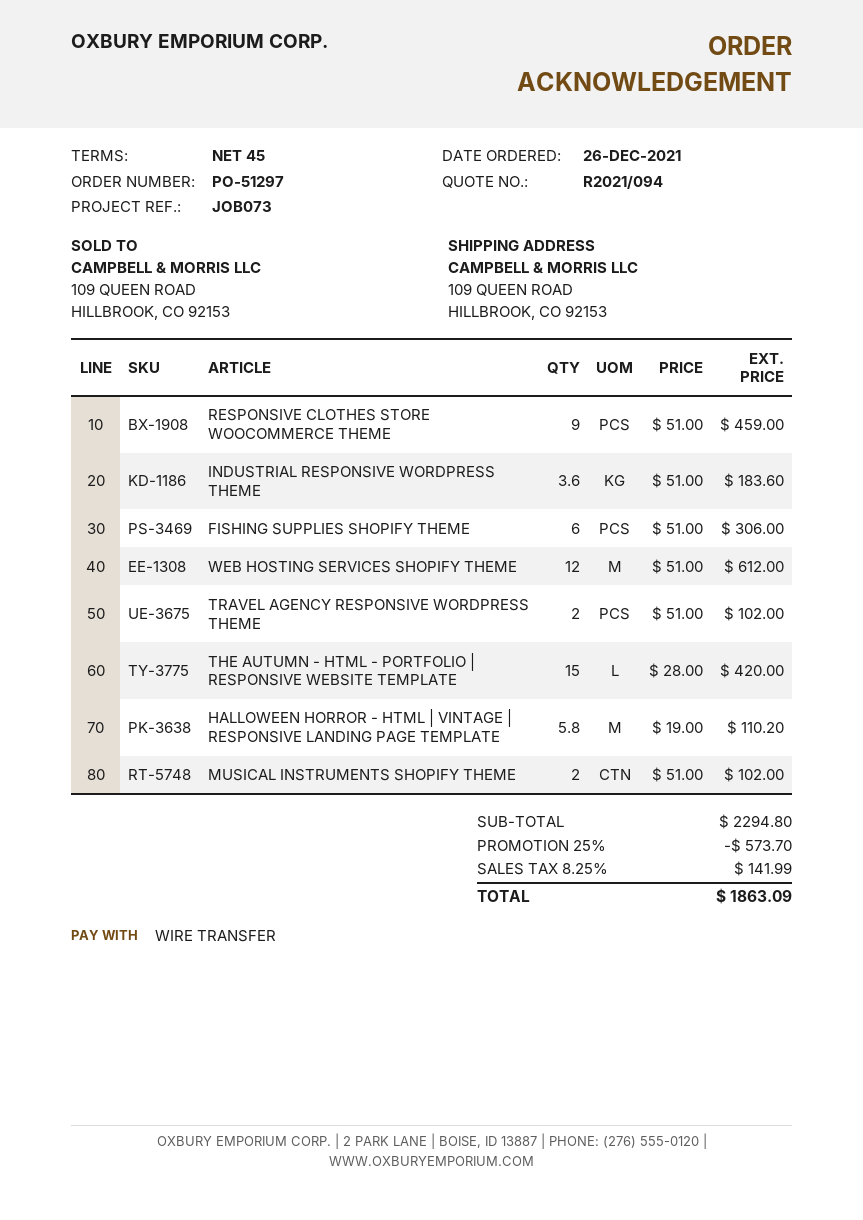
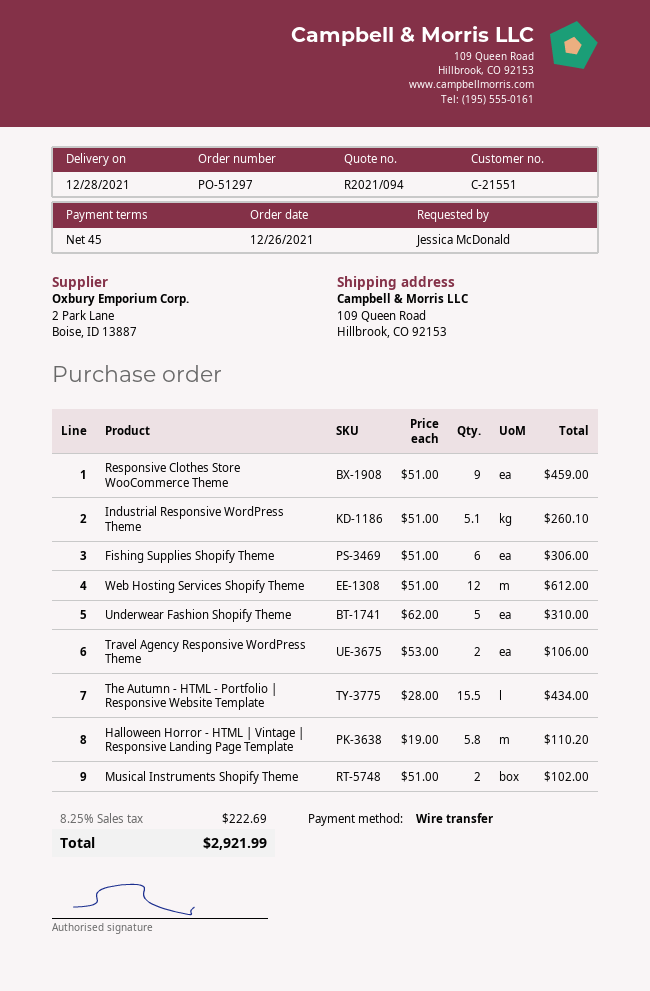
INDUSTRIAL RESPONSIVE WORDPRESS THEME: 3.6 x 51.00 = 183.60 -> 5.1 x 51.00 = 260.10
TRAVEL AGENCY RESPONSIVE WORDPRESS THEME: 2 x 51.00 = 102.00 -> 2 x 53.00 = 106.00
THE AUTUMN - HTML - PORTFOLIO | RESPONSIVE WEBSITE TEMPLATE: 15 x 28.00 = 420.00 -> 15.5 x 28.00 = 434.00
Underwear Fashion Shopify Theme: none -> 5 x 62.00 = 310.00
discount: 25% = 573.70 -> none
tax: 8.25% = 141.99 -> 8.25% = 222.69
total: 1863.09 -> 2921.99

